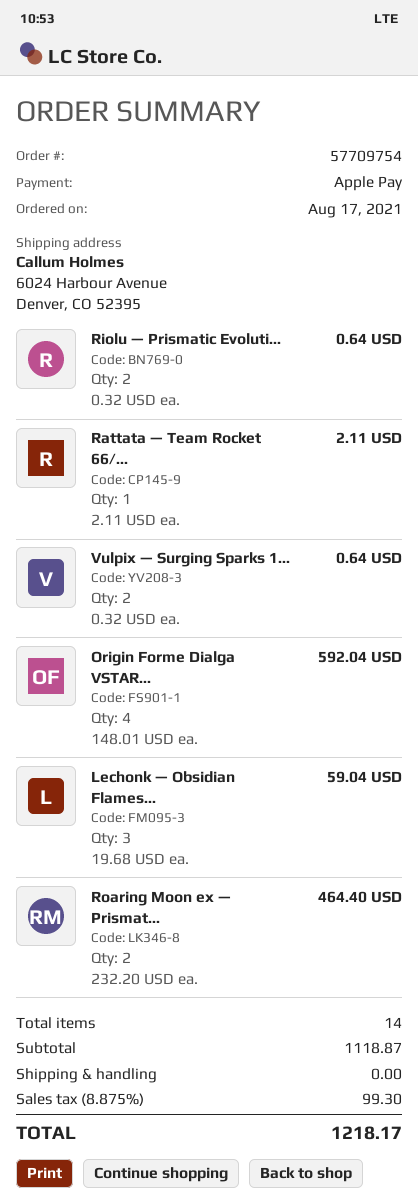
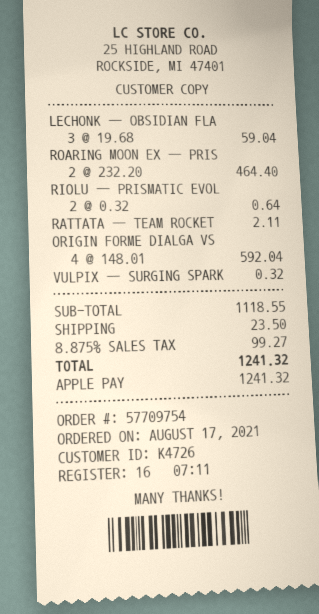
Vulpix — Surging Sparks 1...: 2 x 0.32 = 0.64 -> 1 x 0.32 = 0.32
subtotal: 1118.87 -> 1118.55
shipping: 0.00 -> 23.50
tax: 8.875% = 99.30 -> 8.875% = 99.27
total: 1218.17 -> 1241.32

